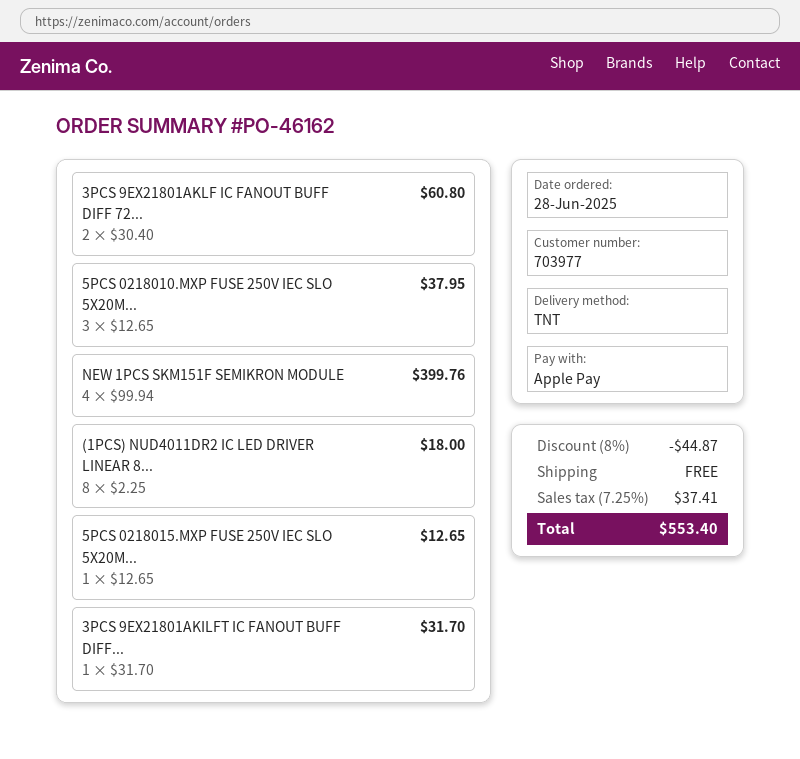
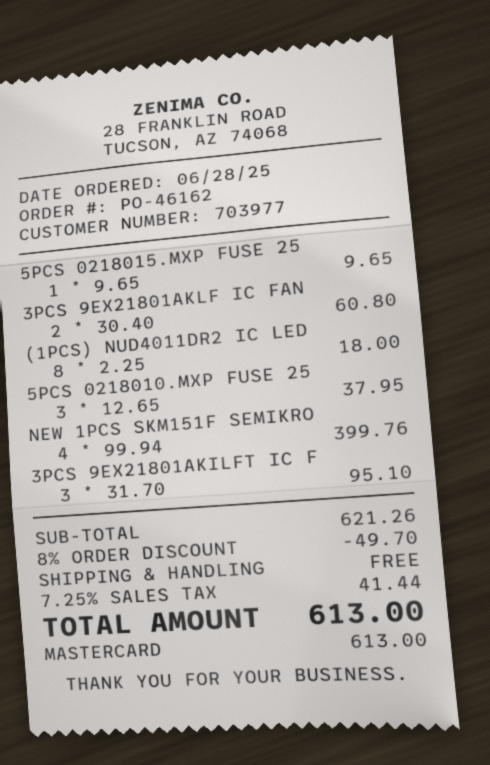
payment method: Apple Pay -> Mastercard
5PCS 0218015.MXP FUSE 250V IEC SLO 5X20M...: 1 x 12.65 = 12.65 -> 1 x 9.65 = 9.65
3PCS 9EX21801AKILFT IC FANOUT BUFF DIFF...: 1 x 31.70 = 31.70 -> 3 x 31.70 = 95.10
discount: 8% = 44.87 -> 8% = 49.70
tax: 7.25% = 37.41 -> 7.25% = 41.44
total: 553.40 -> 613.00

